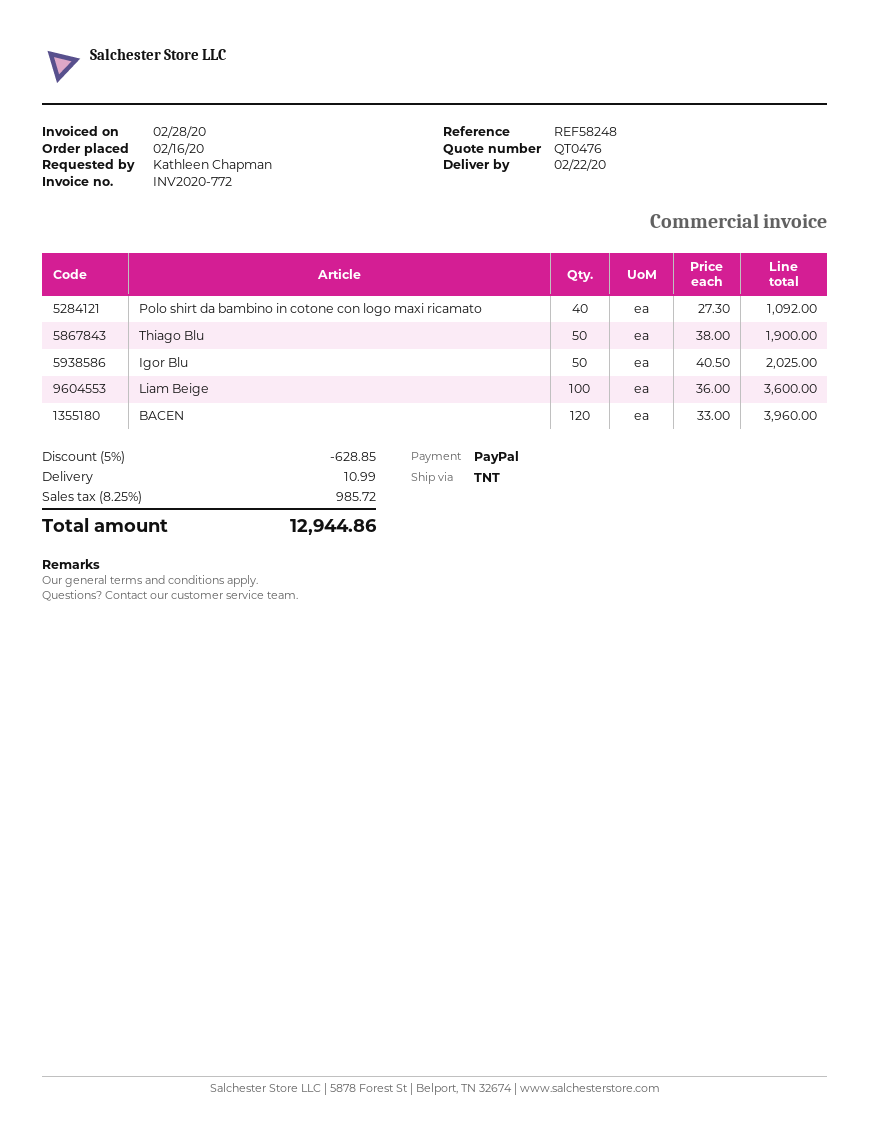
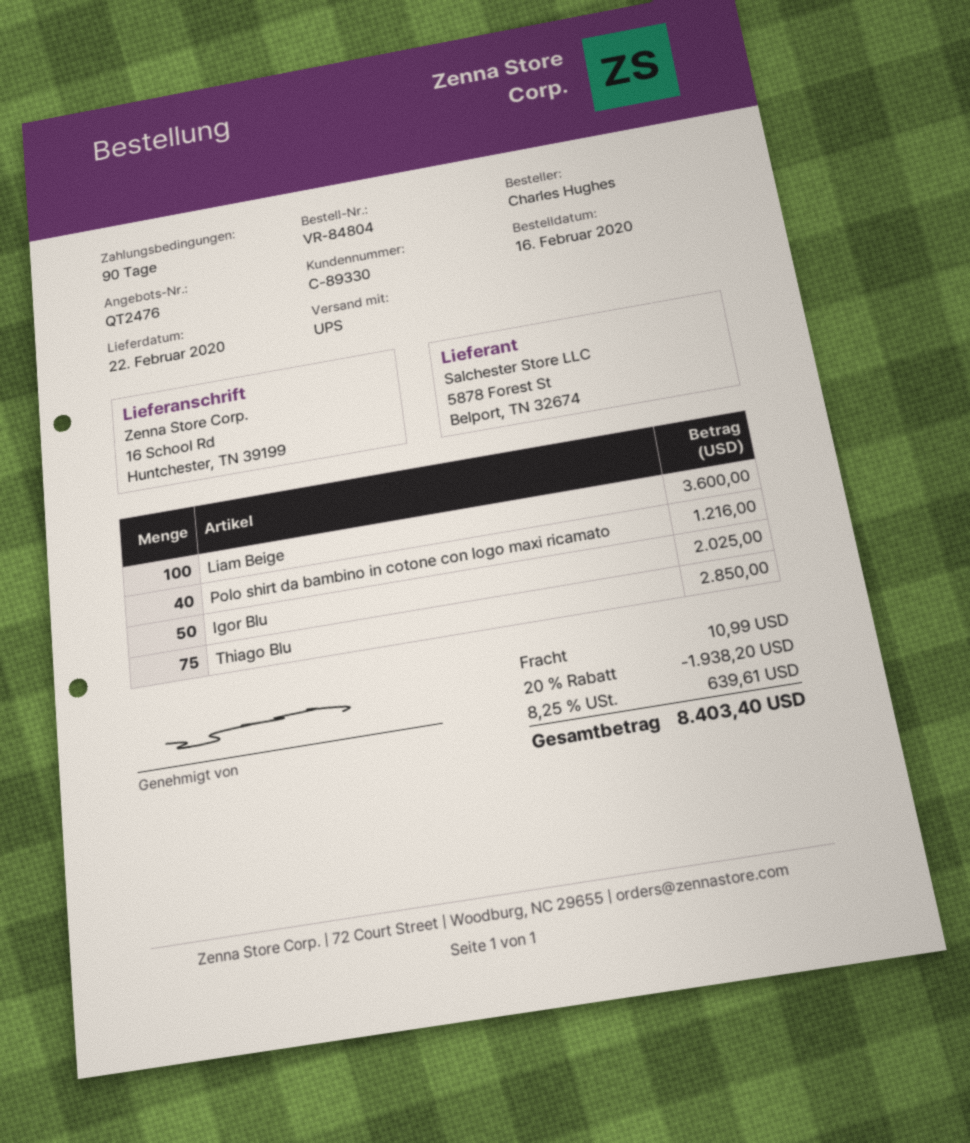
quote number: QT0476 -> QT2476
ordered by: Kathleen Chapman -> Charles Hughes
shipping method: TNT -> UPS
Polo shirt da bambino in cotone con logo maxi ricamato: 40 for 1092.00 -> 40 for 1216.00
Thiago Blu: 50 for 1900.00 -> 75 for 2850.00
BACEN: 120 for 3960.00 -> none
discount: 5% = 628.85 -> 20% = 1938.20
tax: 8.25% = 985.72 -> 8.25% = 639.61
total: 12944.86 -> 8403.40

